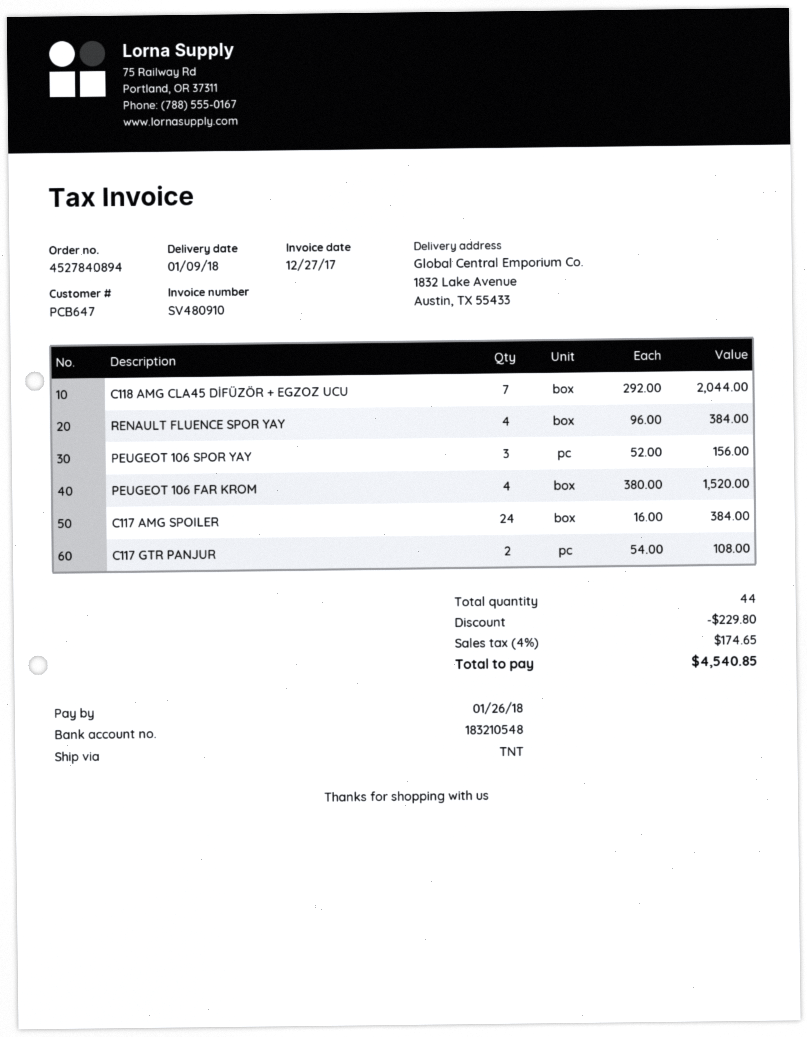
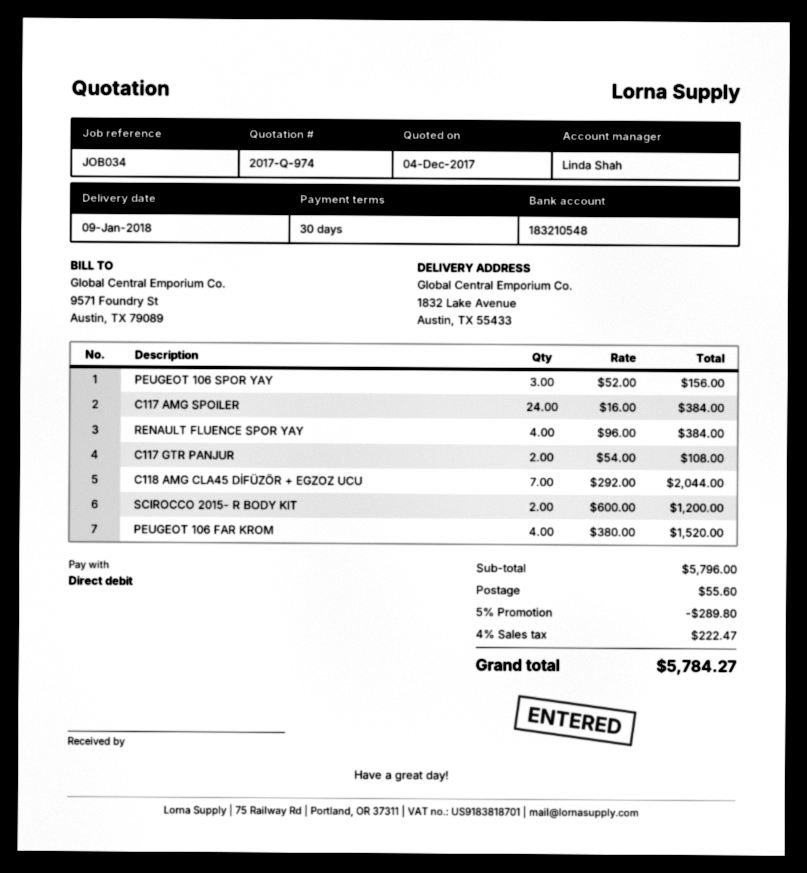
SCIROCCO 2015- R BODY KIT: none -> 2 x 600.00 = 1200.00
discount: 229.80 -> 289.80
shipping: none -> 55.60
tax: 4% = 174.65 -> 4% = 222.47
total: 4540.85 -> 5784.27

